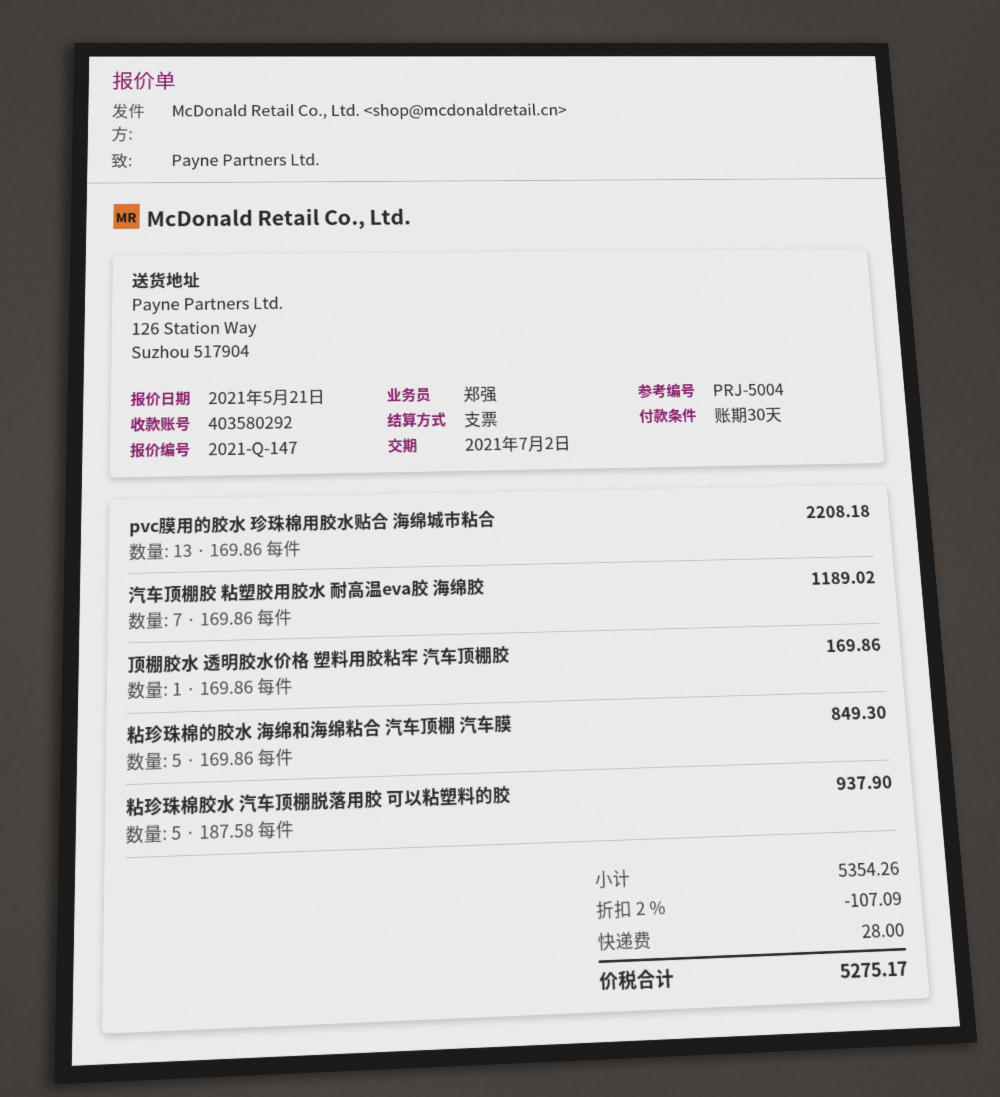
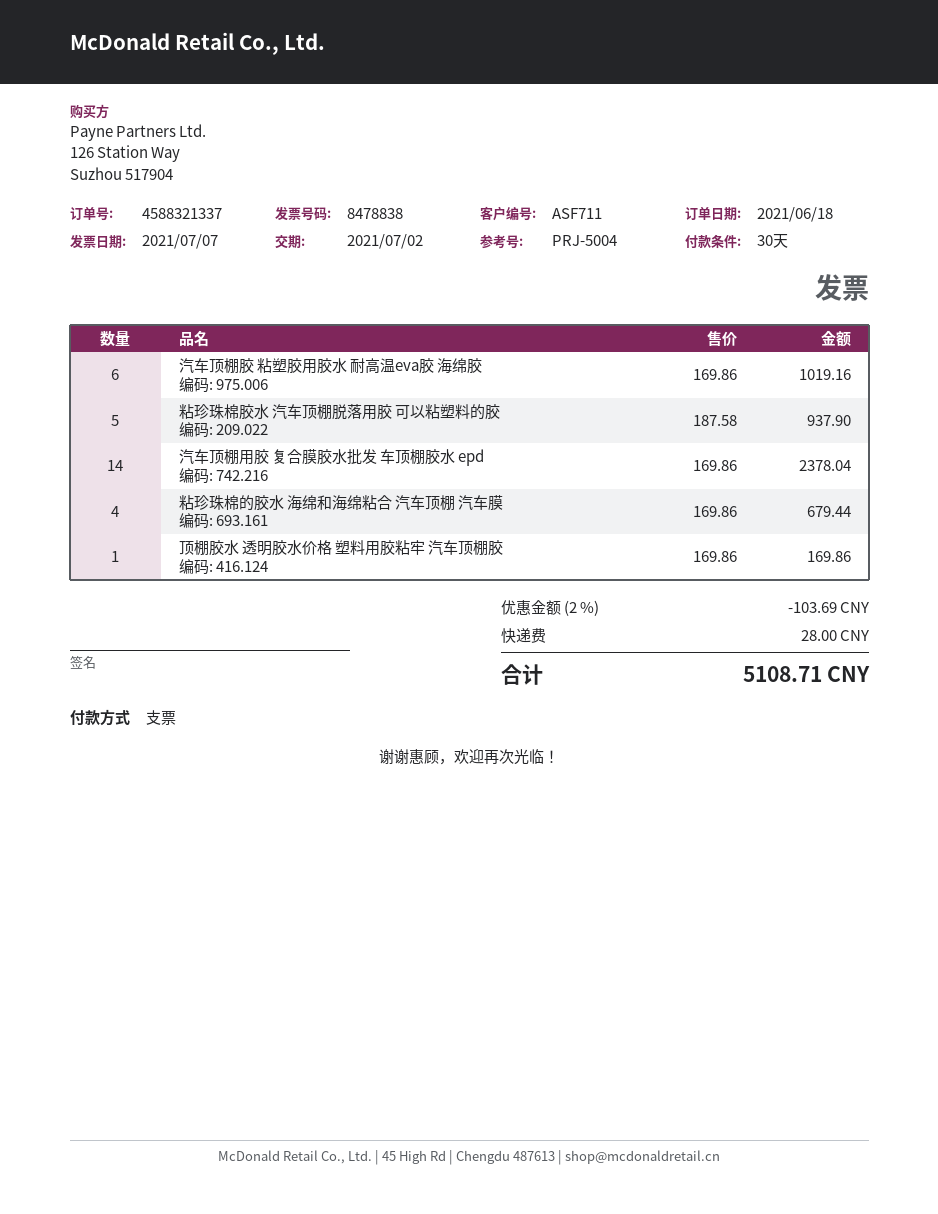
pvc膜用的胶水 珍珠棉用胶水贴合 海绵城市粘合: 13 x 169.86 = 2208.18 -> none
汽车顶棚胶 粘塑胶用胶水 耐高温eva胶 海绵胶: 7 x 169.86 = 1189.02 -> 6 x 169.86 = 1019.16
粘珍珠棉的胶水 海绵和海绵粘合 汽车顶棚 汽车膜: 5 x 169.86 = 849.30 -> 4 x 169.86 = 679.44
汽车顶棚用胶 复合膜胶水批发 车顶棚胶水 epd: none -> 14 x 169.86 = 2378.04
discount: 2% = 107.09 -> 2% = 103.69
total: 5275.17 -> 5108.71

